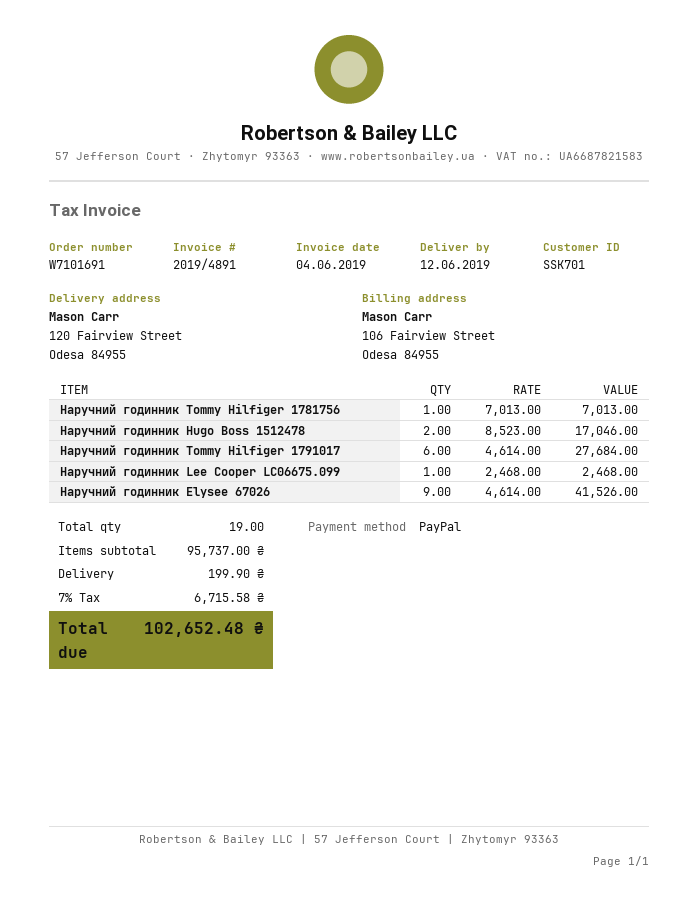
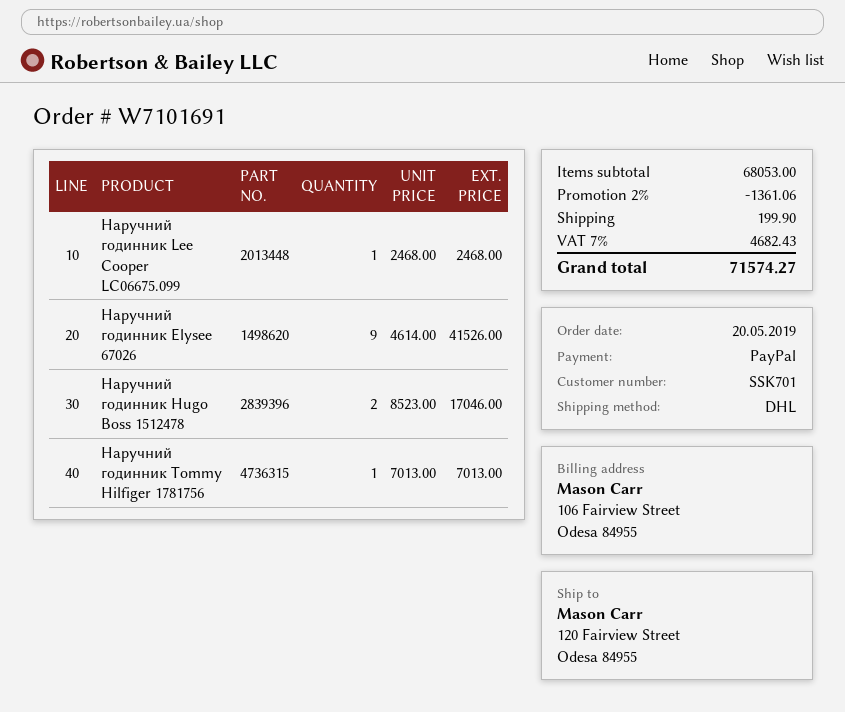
Наручний годинник Tommy Hilfiger 1791017: 6 x 4614.00 = 27684.00 -> none
subtotal: 95737.00 -> 68053.00
discount: none -> 2% = 1361.06
tax: 7% = 6715.58 -> 7% = 4682.43
total: 102652.48 -> 71574.27

